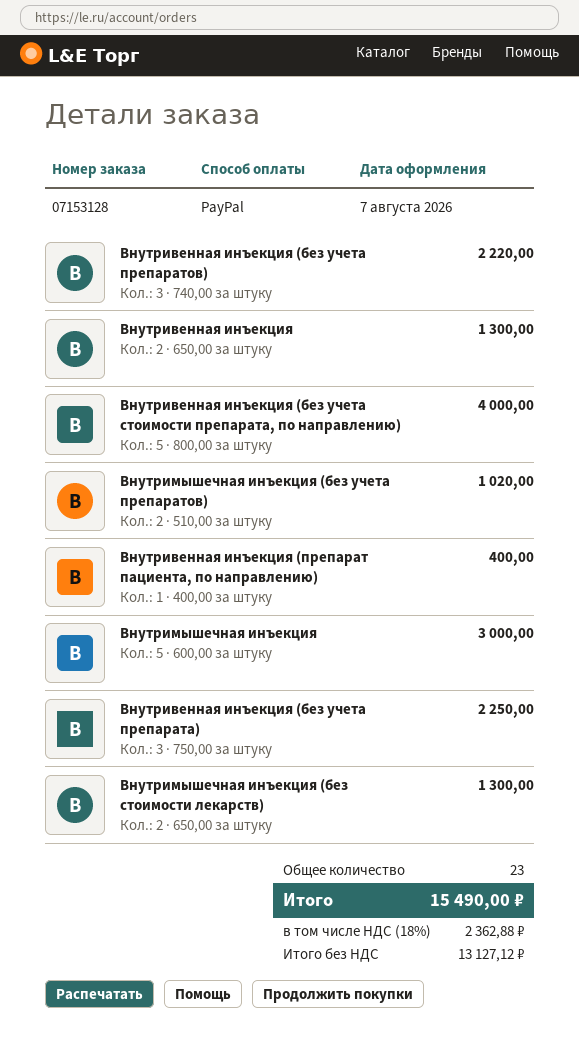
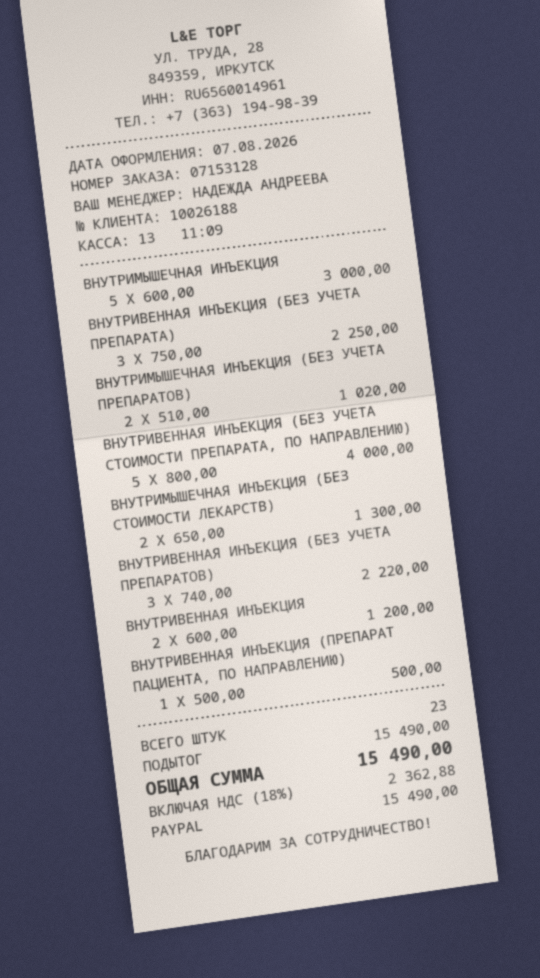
Внутривенная инъекция: 2 x 650.00 = 1300.00 -> 2 x 600.00 = 1200.00
Внутривенная инъекция (препарат пациента, по направлению): 1 x 400.00 = 400.00 -> 1 x 500.00 = 500.00

